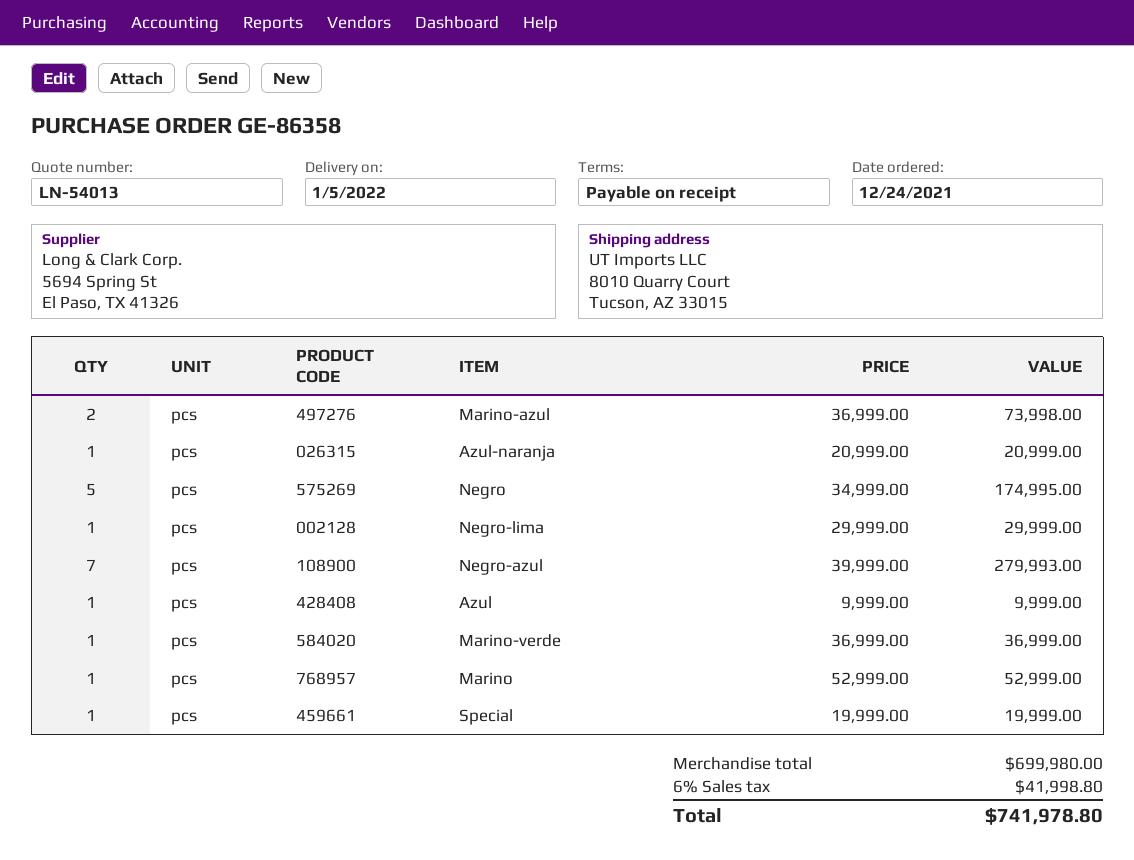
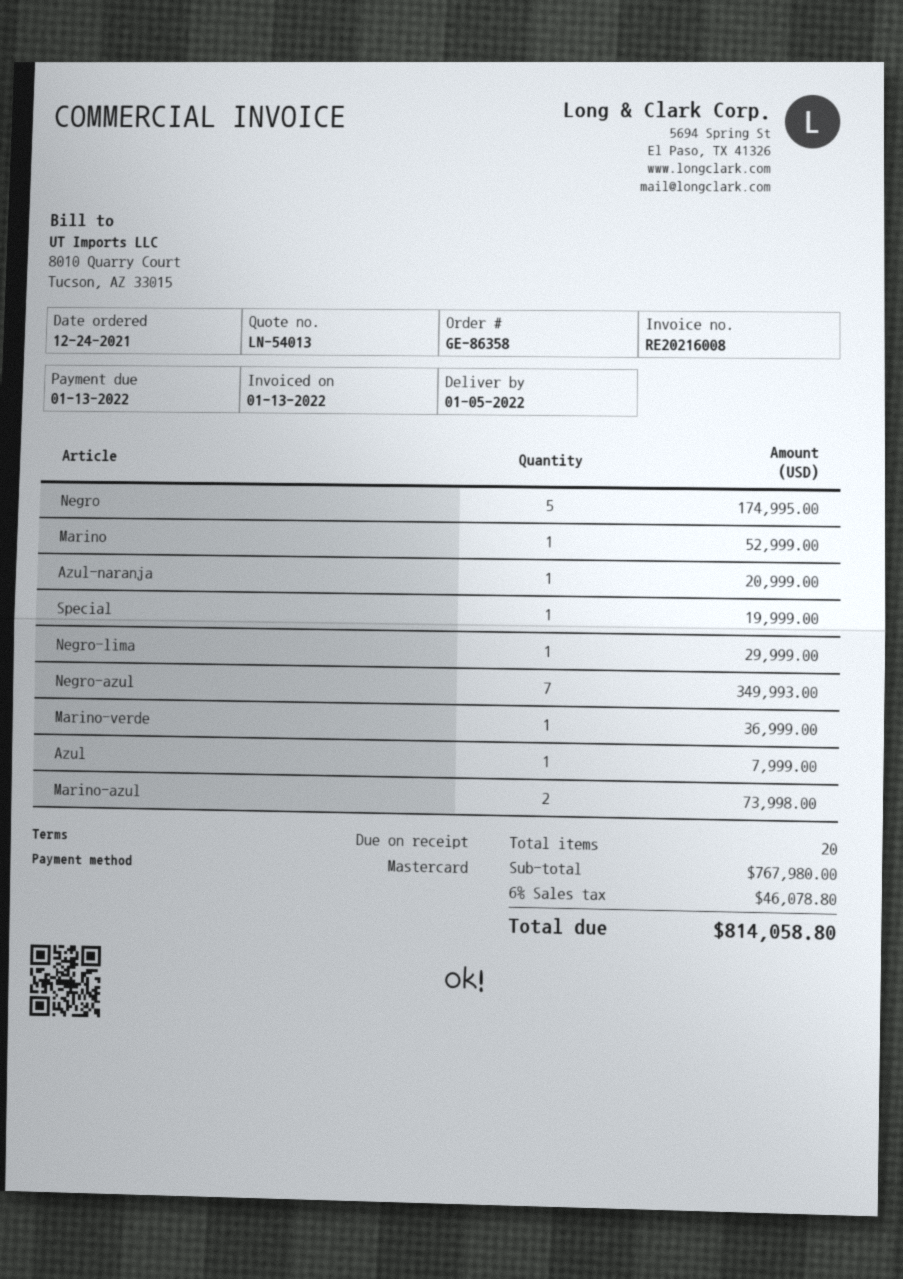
Negro-azul: 7 for 279993.00 -> 7 for 349993.00
Azul: 1 for 9999.00 -> 1 for 7999.00
subtotal: 699980.00 -> 767980.00
tax: 6% = 41998.80 -> 6% = 46078.80
total: 741978.80 -> 814058.80

